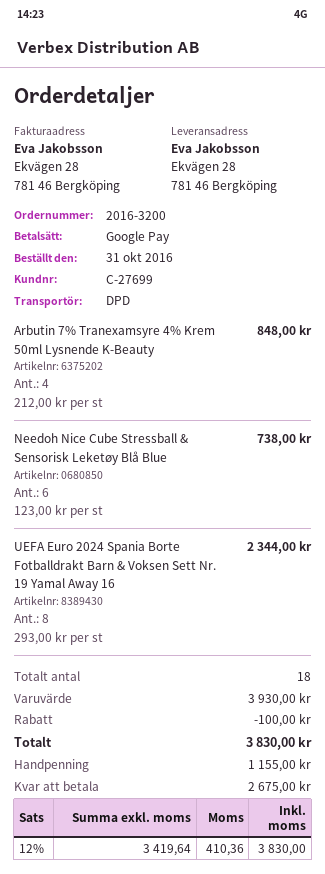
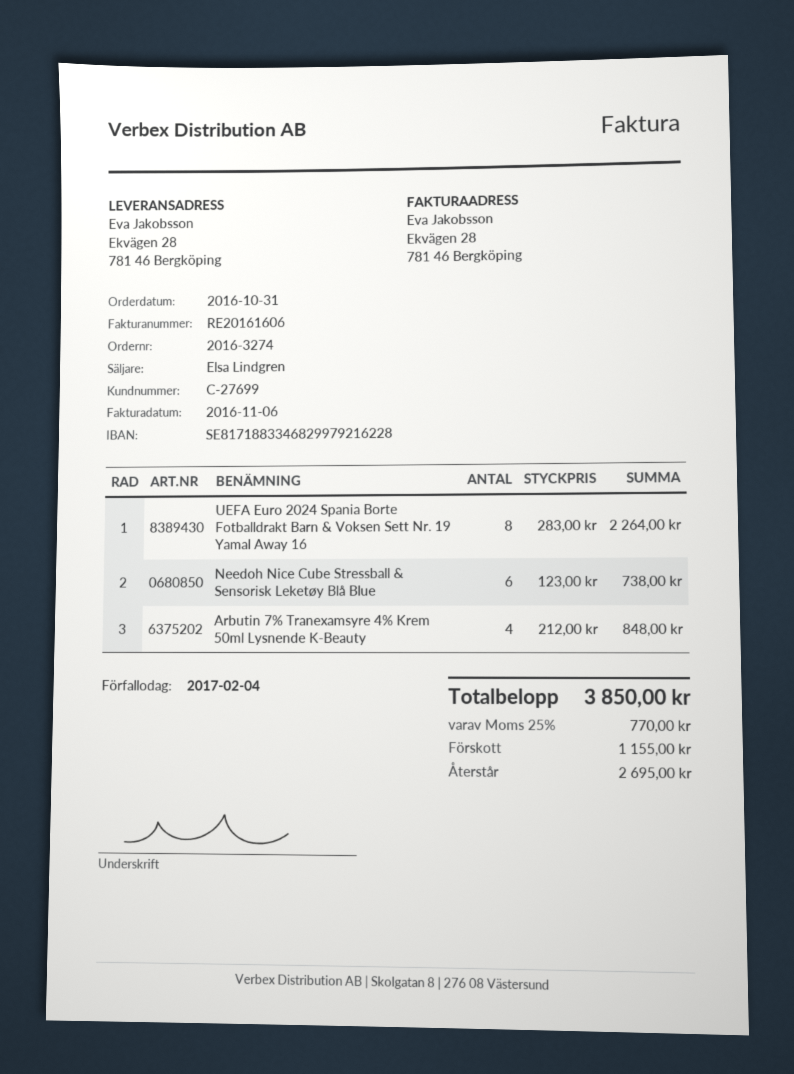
order number: 2016-3200 -> 2016-3274
UEFA Euro 2024 Spania Borte Fotballdrakt Barn & Voksen Sett Nr. 19 Yamal Away 16: 8 x 293.00 = 2344.00 -> 8 x 283.00 = 2264.00
discount: 100.00 -> none
tax: 12% = 410.36 -> 25% = 770.00
total: 3830.00 -> 3850.00
balance: 2675.00 -> 2695.00

